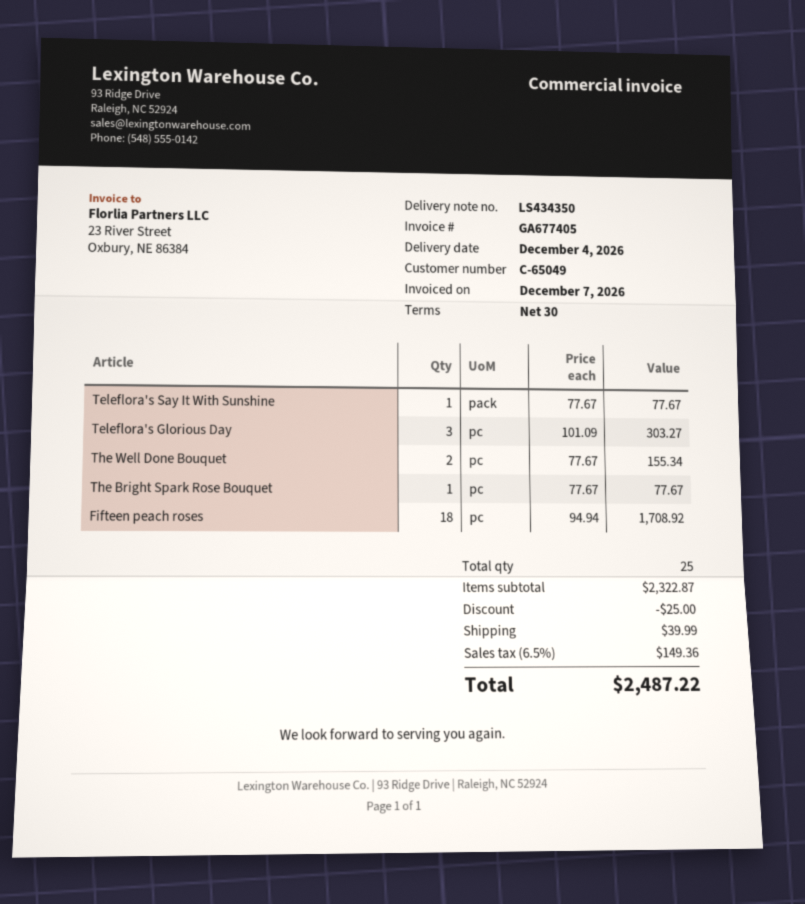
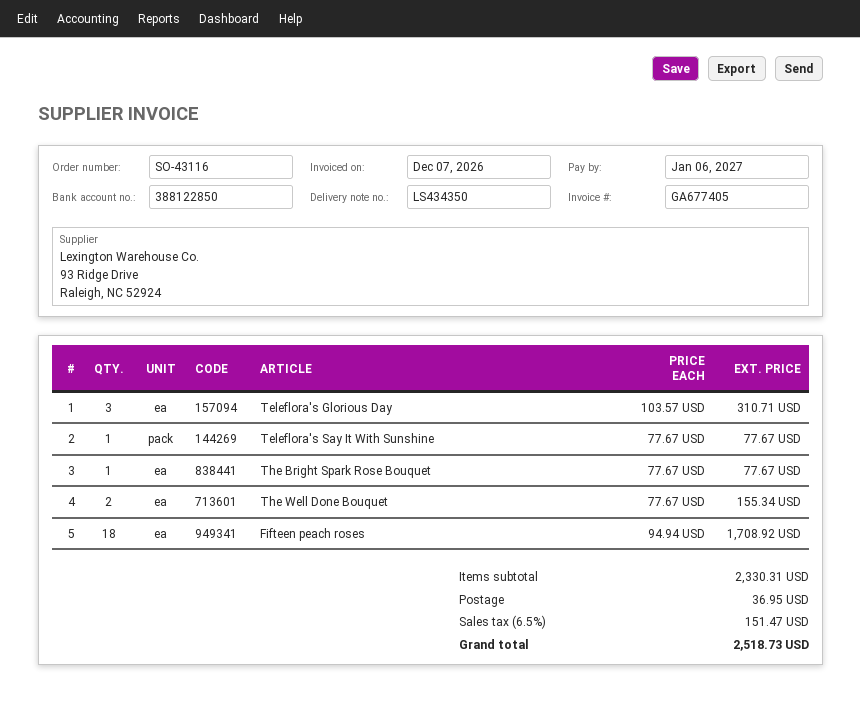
Teleflora's Glorious Day: 3 x 101.09 = 303.27 -> 3 x 103.57 = 310.71
subtotal: 2322.87 -> 2330.31
discount: 25.00 -> none
shipping: 39.99 -> 36.95
tax: 6.5% = 149.36 -> 6.5% = 151.47
total: 2487.22 -> 2518.73

